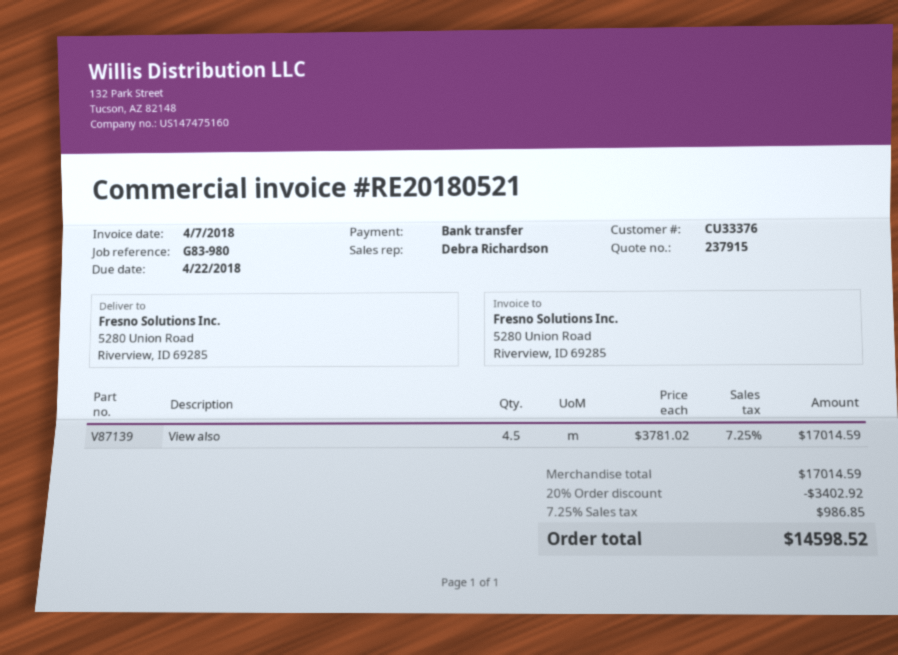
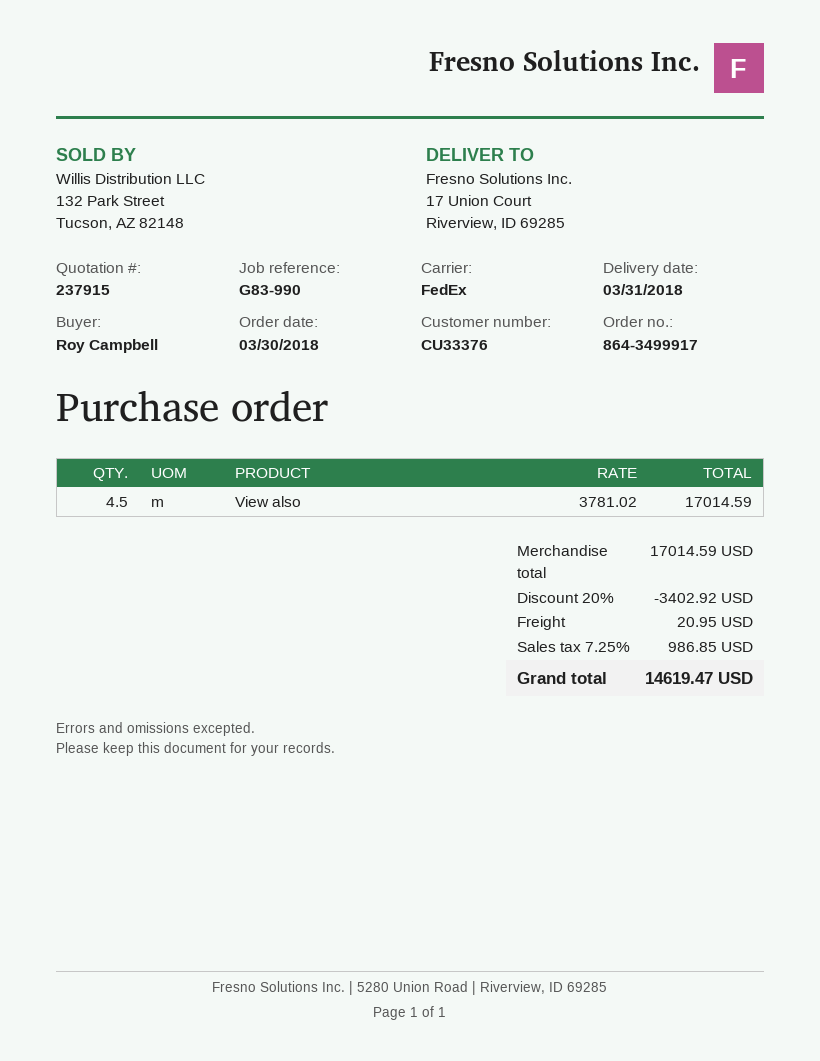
reference: G83-980 -> G83-990
ship to: 5280 Union Road, Riverview, ID 69285 -> 17 Union Court, Riverview, ID 69285
shipping: none -> 20.95
total: 14598.52 -> 14619.47

